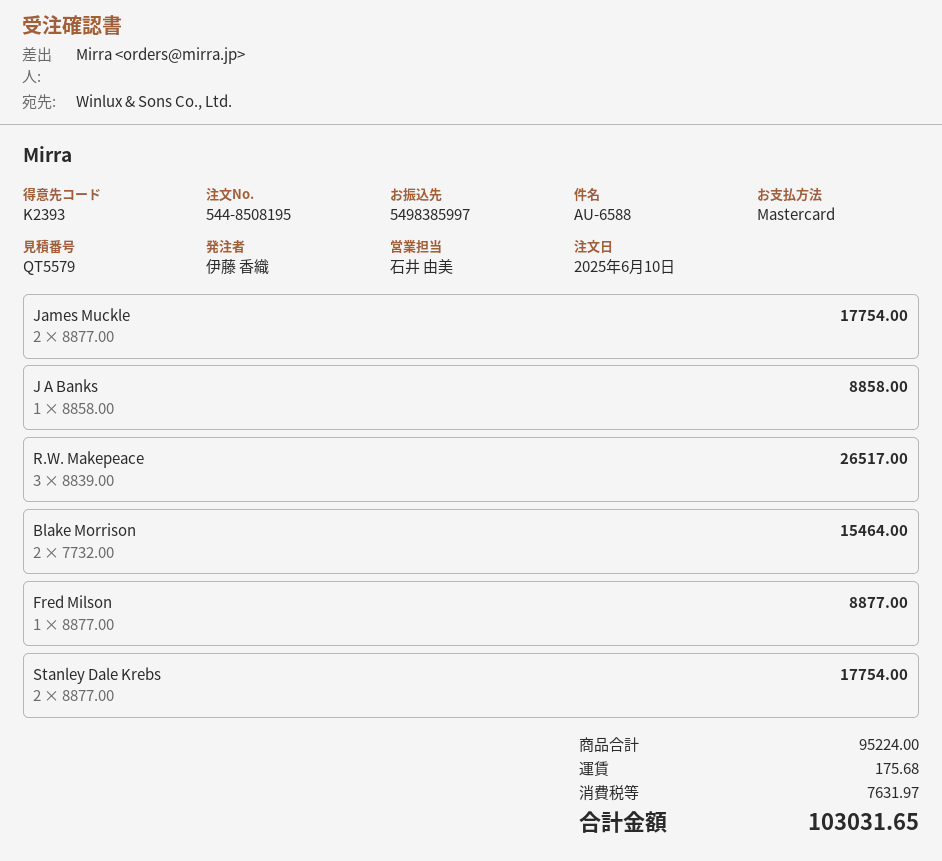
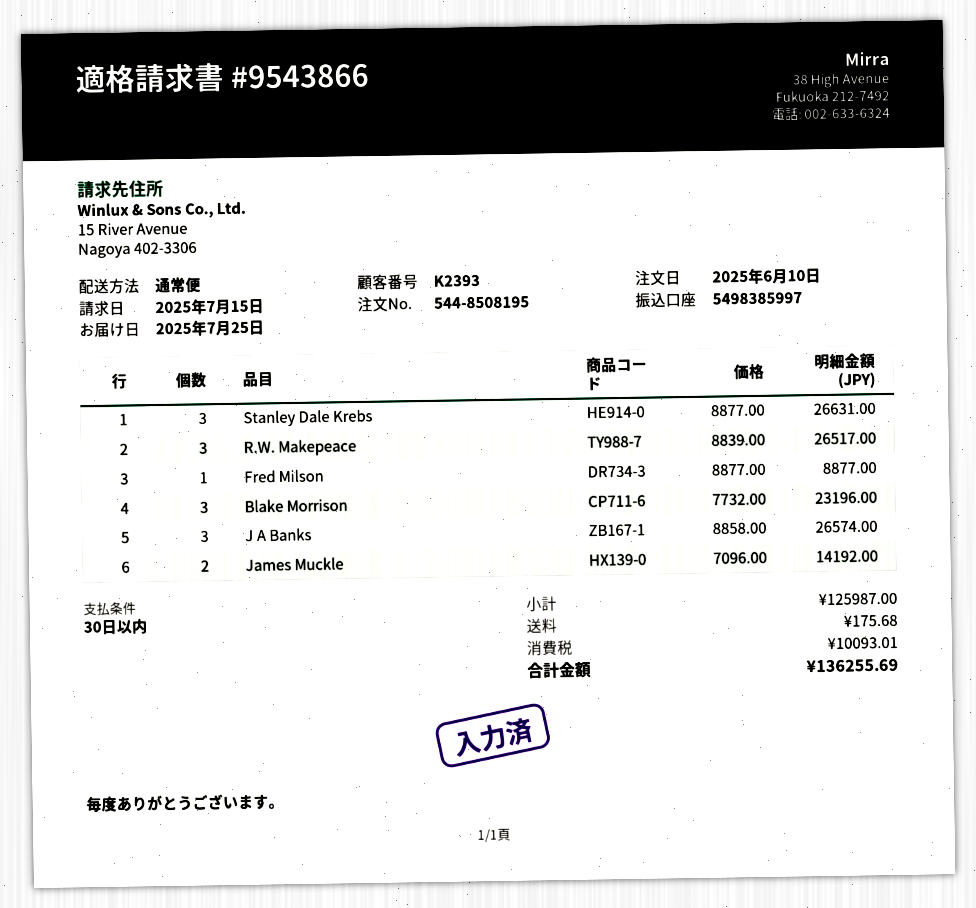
James Muckle: 2 x 8877.00 = 17754.00 -> 2 x 7096.00 = 14192.00
J A Banks: 1 x 8858.00 = 8858.00 -> 3 x 8858.00 = 26574.00
Blake Morrison: 2 x 7732.00 = 15464.00 -> 3 x 7732.00 = 23196.00
Stanley Dale Krebs: 2 x 8877.00 = 17754.00 -> 3 x 8877.00 = 26631.00
subtotal: 95224.00 -> 125987.00
tax: 7631.97 -> 10093.01
total: 103031.65 -> 136255.69

